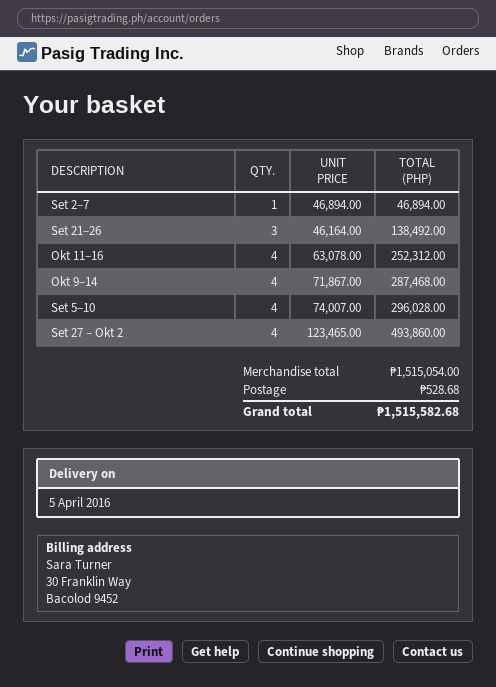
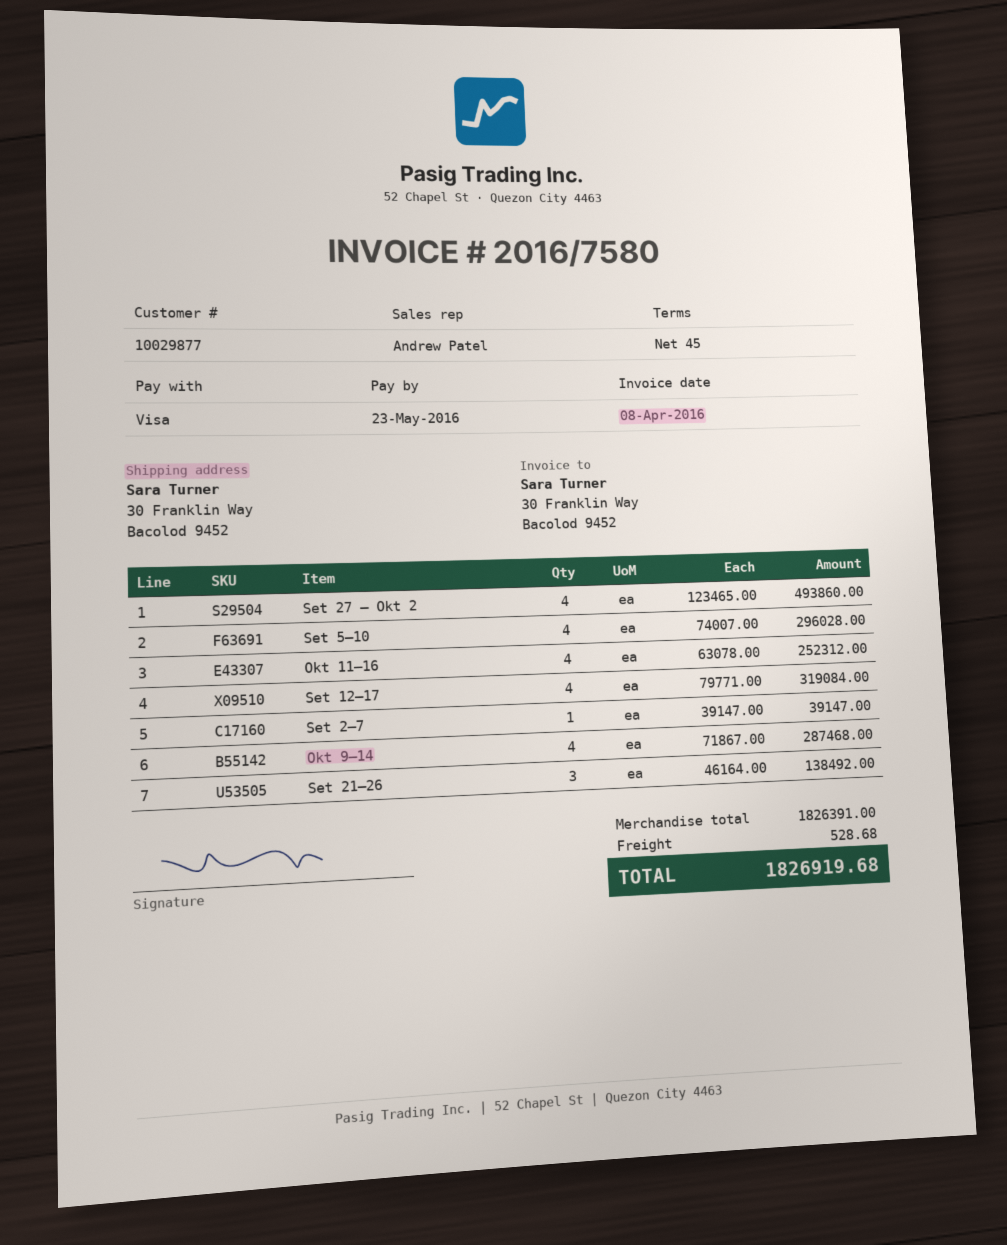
Set 2–7: 1 x 46894.00 = 46894.00 -> 1 x 39147.00 = 39147.00
Set 12–17: none -> 4 x 79771.00 = 319084.00
subtotal: 1515054.00 -> 1826391.00
total: 1515582.68 -> 1826919.68

